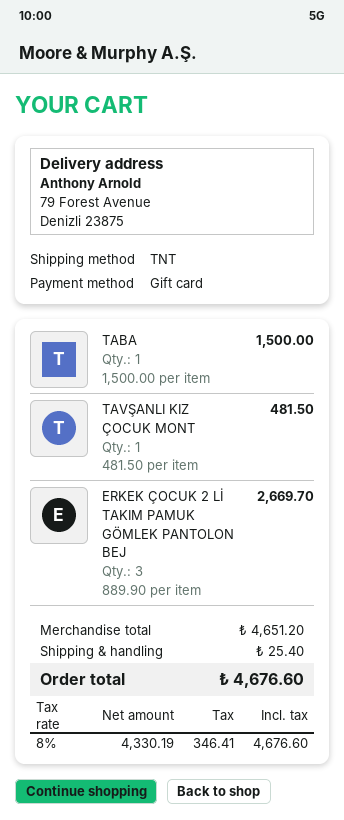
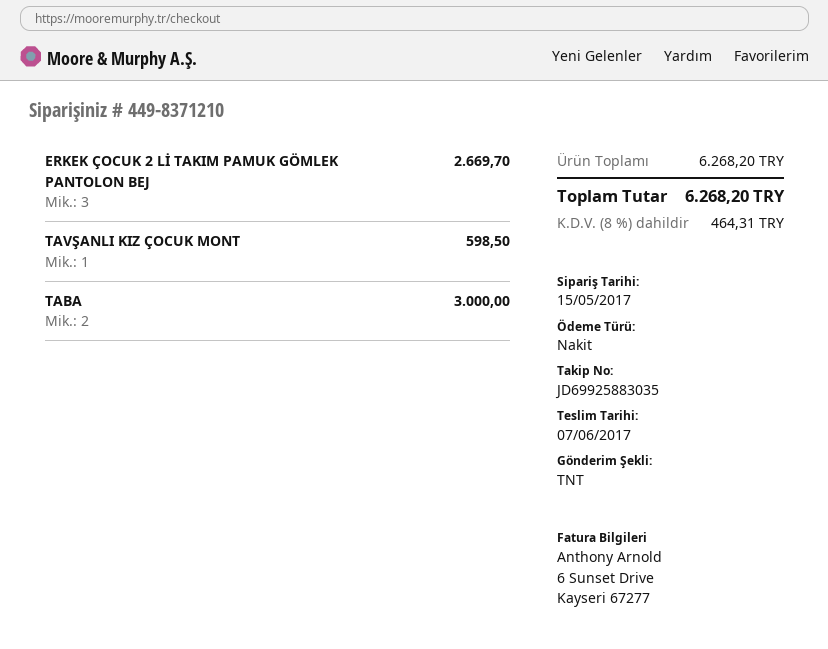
payment method: gift card -> cash
TABA: 1 for 1500.00 -> 2 for 3000.00
TAVŞANLI KIZ ÇOCUK MONT: 1 for 481.50 -> 1 for 598.50
subtotal: 4651.20 -> 6268.20
shipping: 25.40 -> none
tax: 8% = 346.41 -> 8% = 464.31
total: 4676.60 -> 6268.20

